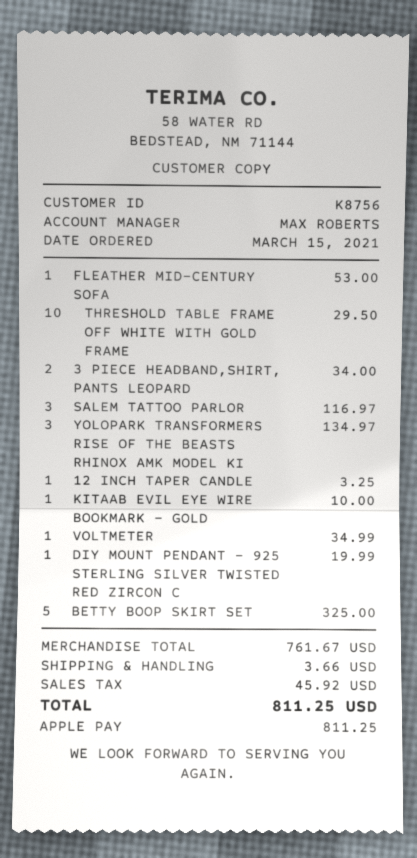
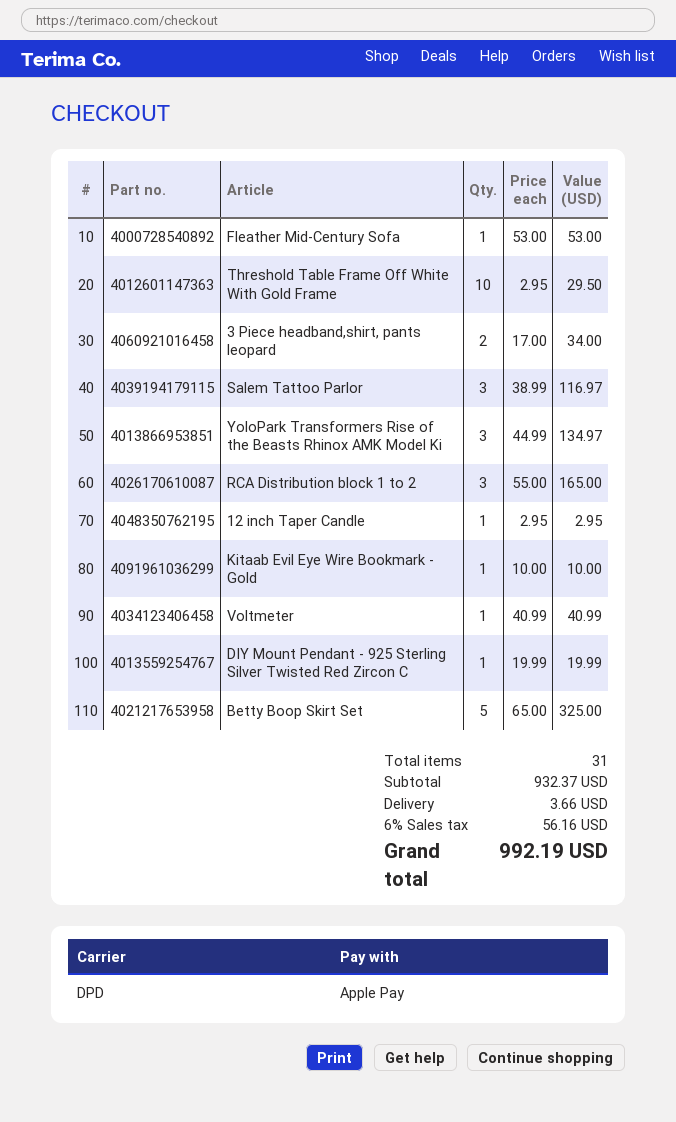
12 INCH TAPER CANDLE: 1 for 3.25 -> 1 for 2.95
VOLTMETER: 1 for 34.99 -> 1 for 40.99
RCA Distribution block 1 to 2: none -> 3 for 165.00
subtotal: 761.67 -> 932.37
tax: 45.92 -> 56.16
total: 811.25 -> 992.19

